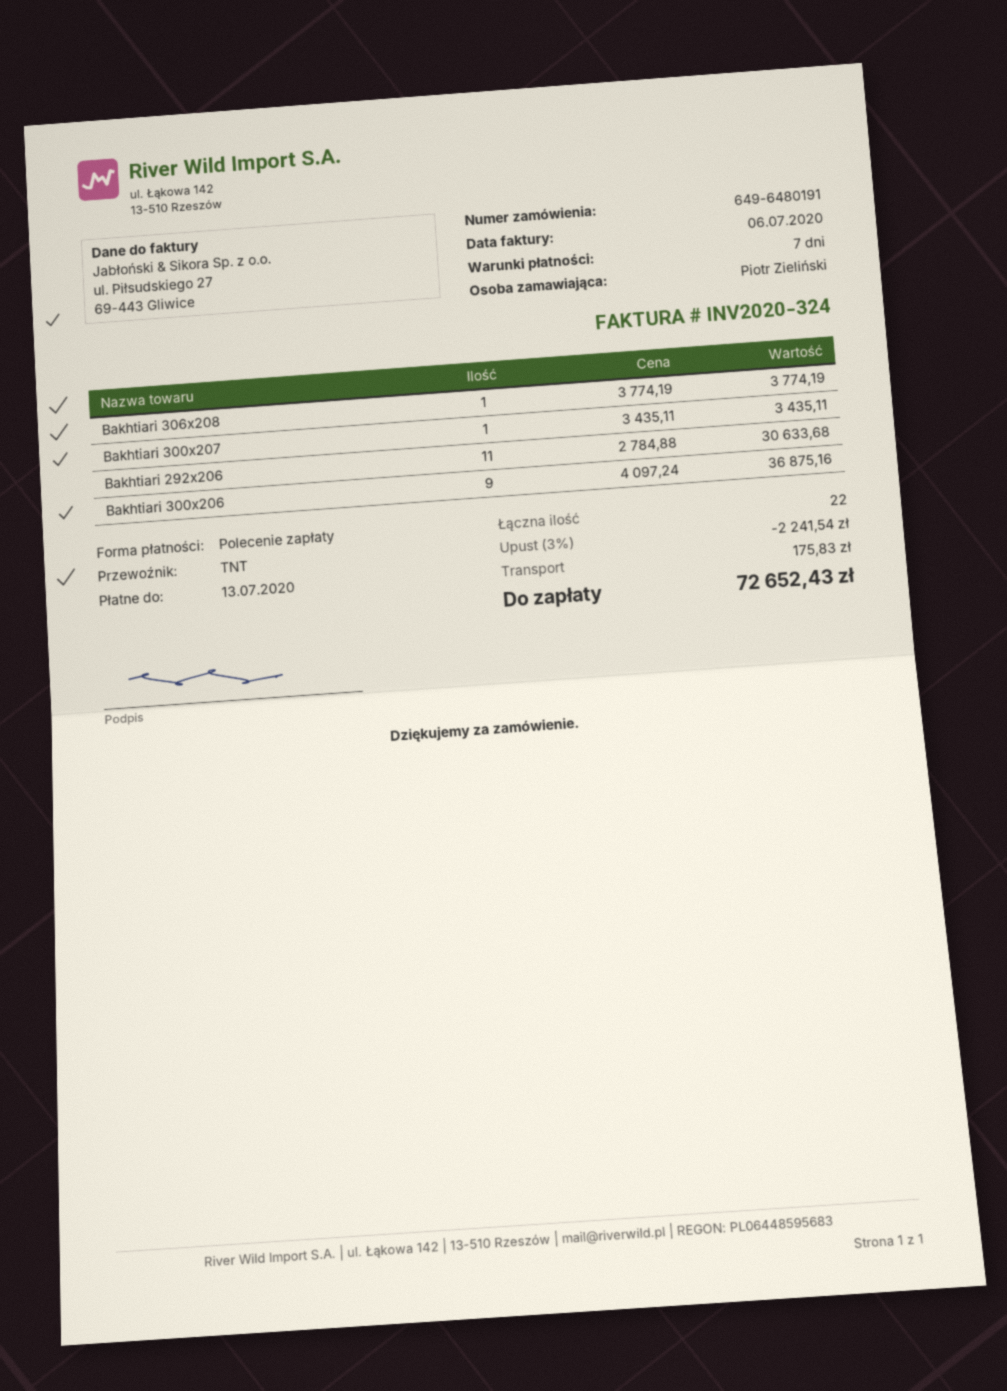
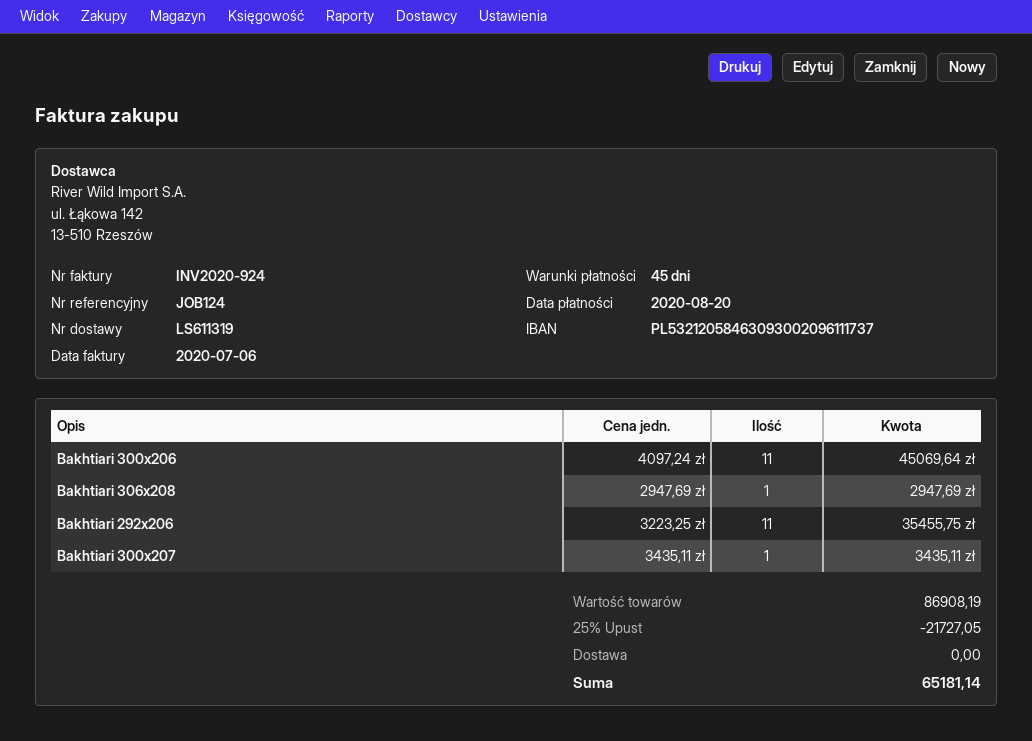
invoice number: INV2020-324 -> INV2020-924
payment terms: 7 days -> 45 days
due date: 2020-07-13 -> 2020-08-20
Bakhtiari 306x208: 1 x 3774.19 = 3774.19 -> 1 x 2947.69 = 2947.69
Bakhtiari 292x206: 11 x 2784.88 = 30633.68 -> 11 x 3223.25 = 35455.75
Bakhtiari 300x206: 9 x 4097.24 = 36875.16 -> 11 x 4097.24 = 45069.64
discount: 3% = 2241.54 -> 25% = 21727.05
shipping: 175.83 -> 0.00
total: 72652.43 -> 65181.14

